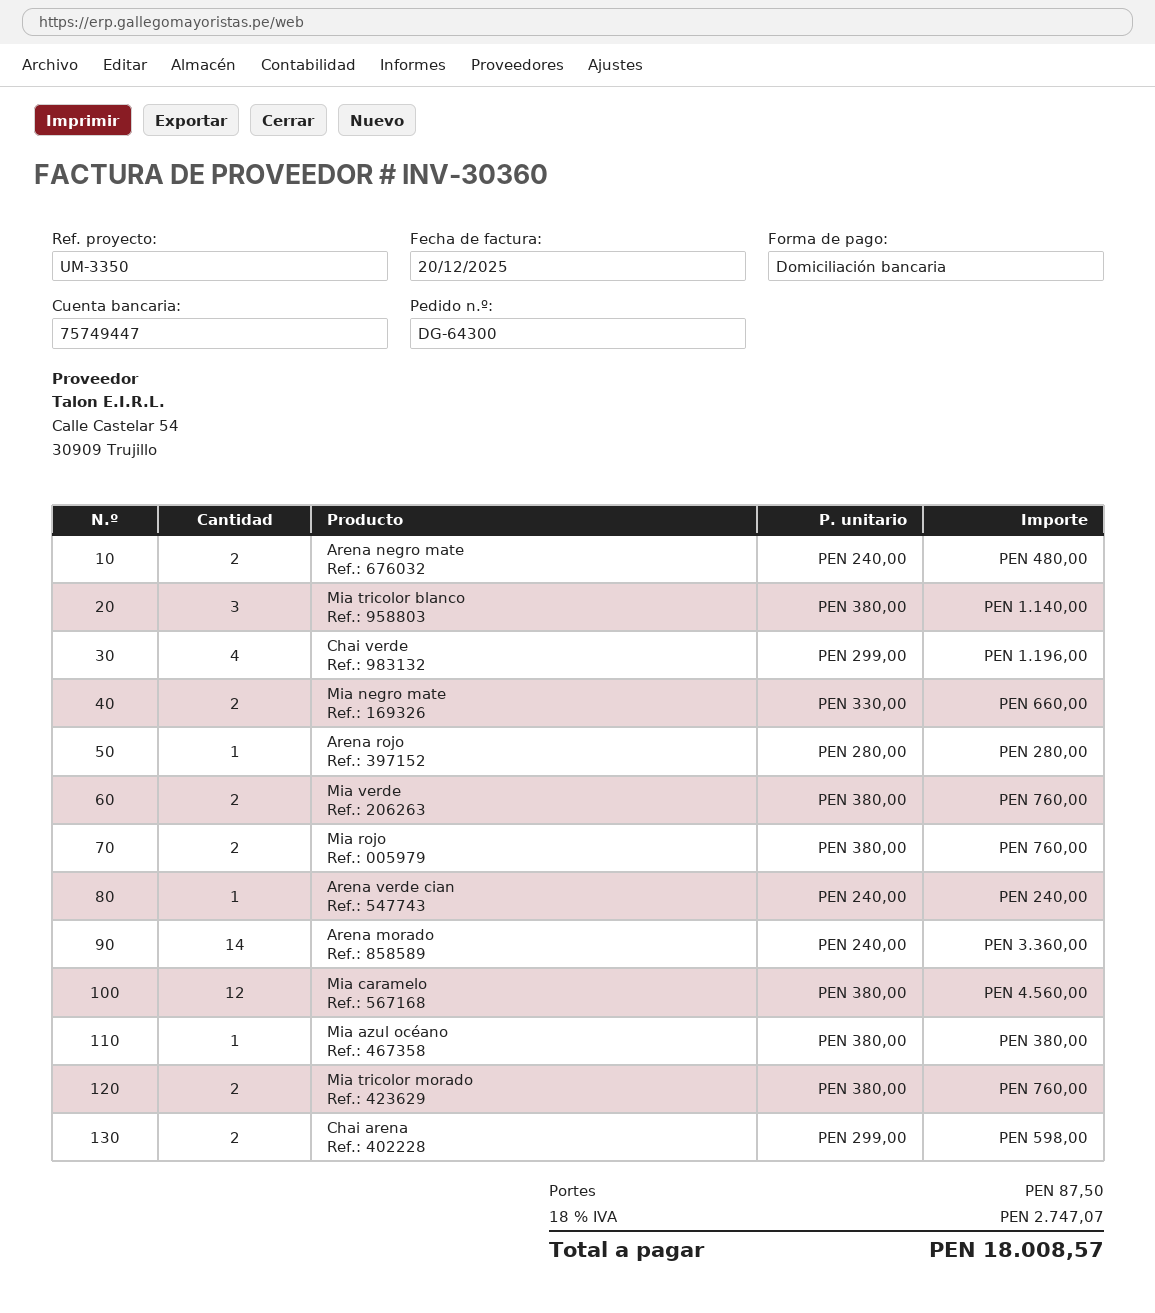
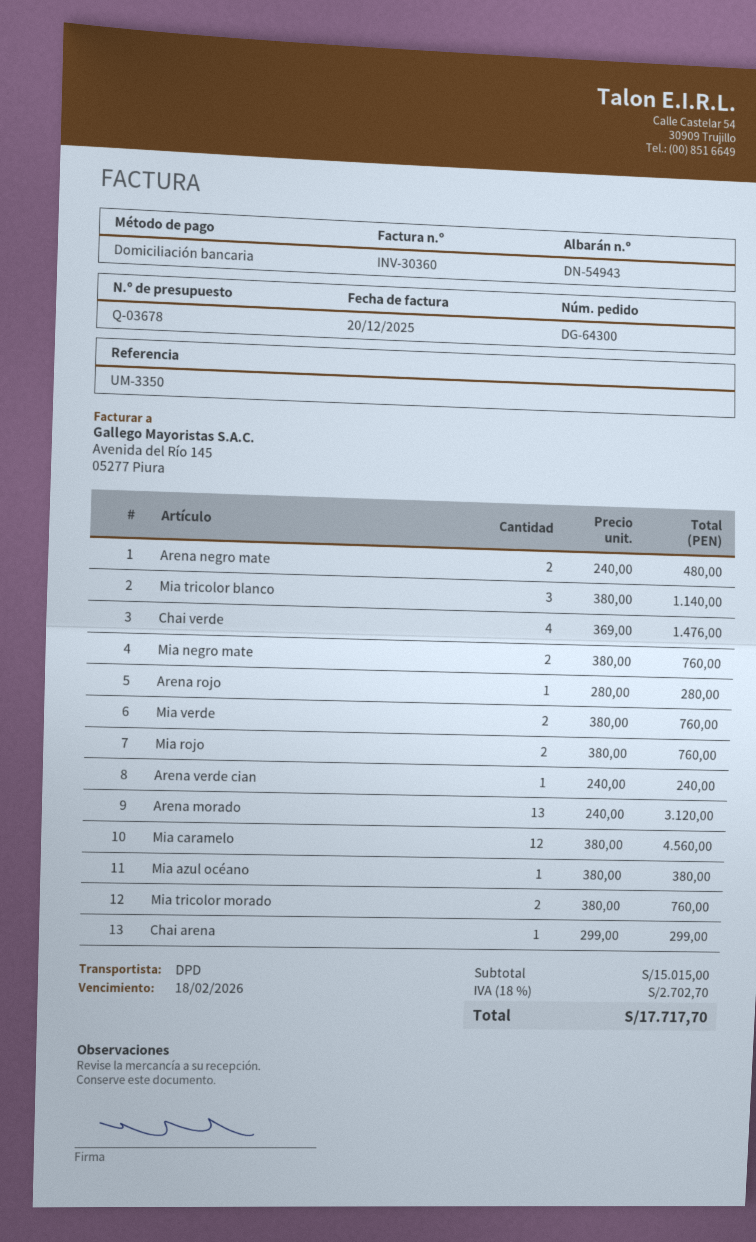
Chai verde: 4 x 299.00 = 1196.00 -> 4 x 369.00 = 1476.00
Mia negro mate: 2 x 330.00 = 660.00 -> 2 x 380.00 = 760.00
Arena morado: 14 x 240.00 = 3360.00 -> 13 x 240.00 = 3120.00
Chai arena: 2 x 299.00 = 598.00 -> 1 x 299.00 = 299.00
shipping: 87.50 -> none
tax: 18% = 2747.07 -> 18% = 2702.70
total: 18008.57 -> 17717.70

